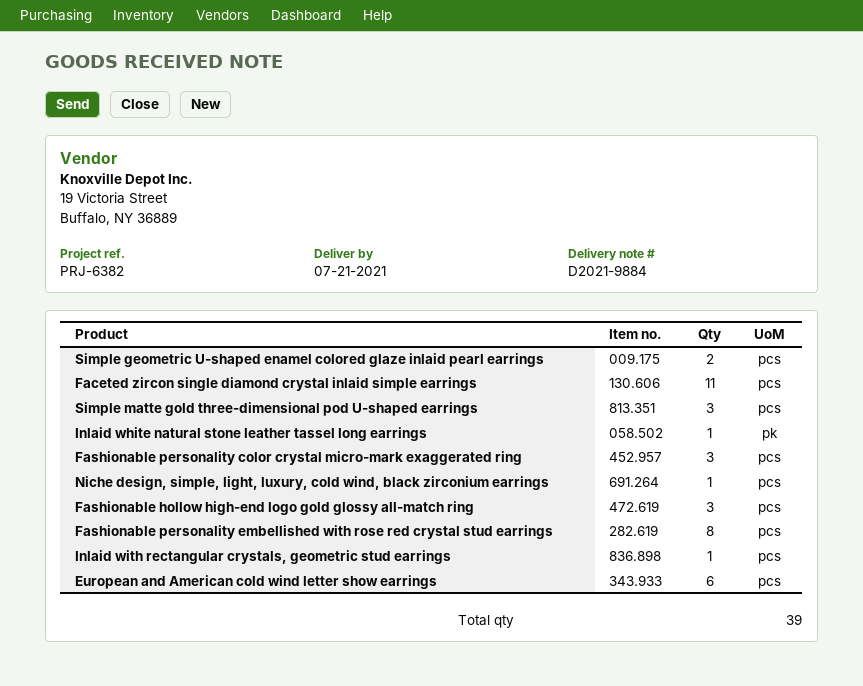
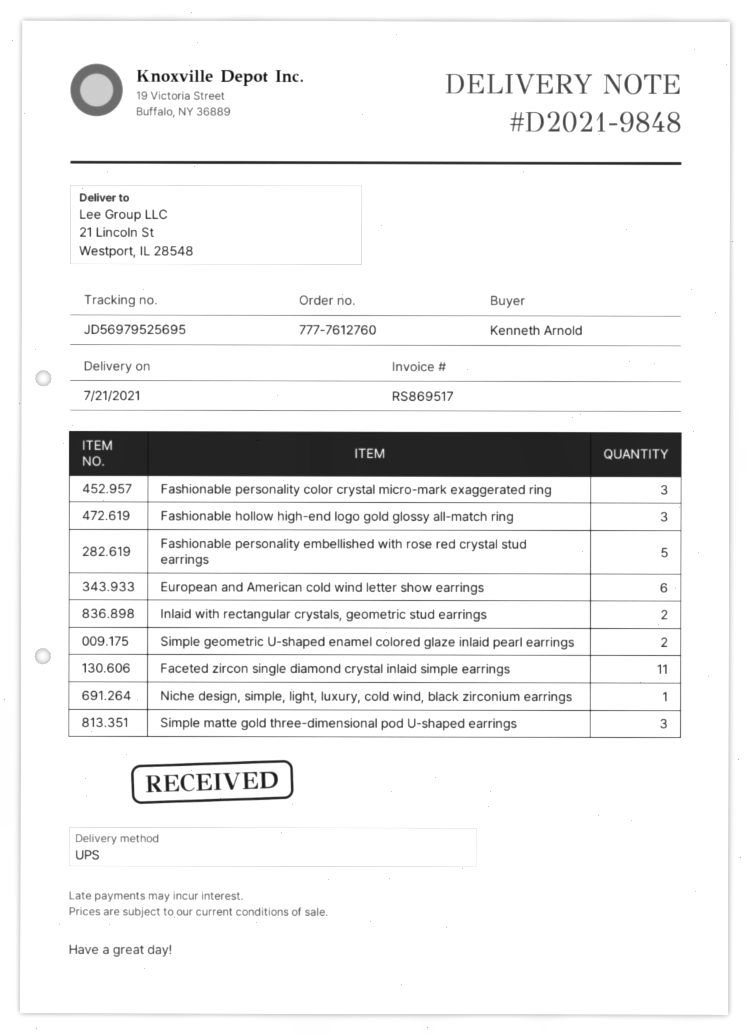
delivery note number: D2021-9884 -> D2021-9848
Inlaid white natural stone leather tassel long earrings: 1 -> none
Fashionable personality embellished with rose red crystal stud earrings: 8 -> 5
Inlaid with rectangular crystals, geometric stud earrings: 1 -> 2

